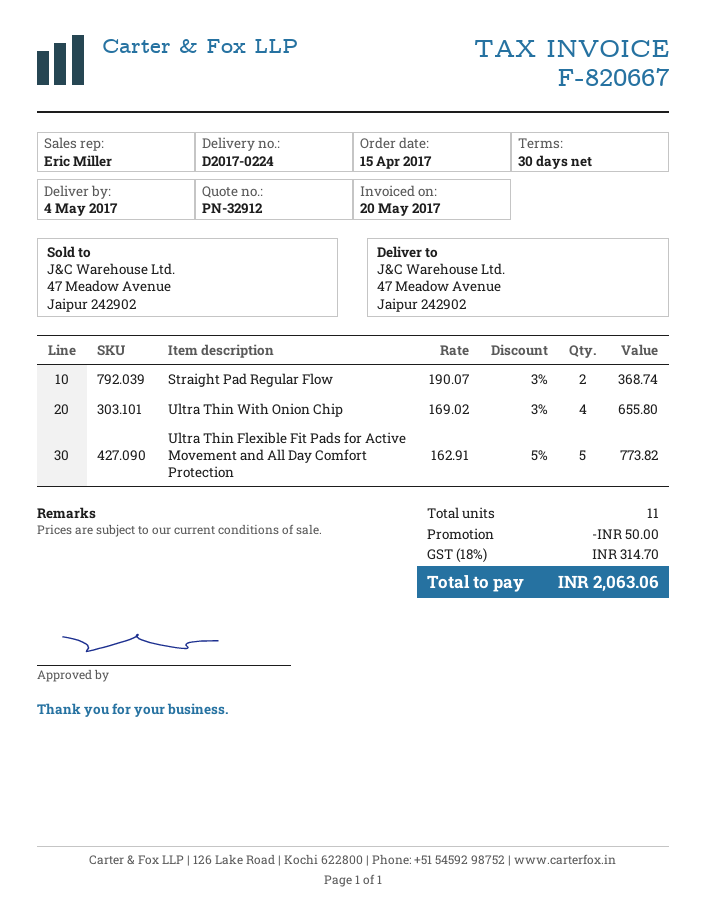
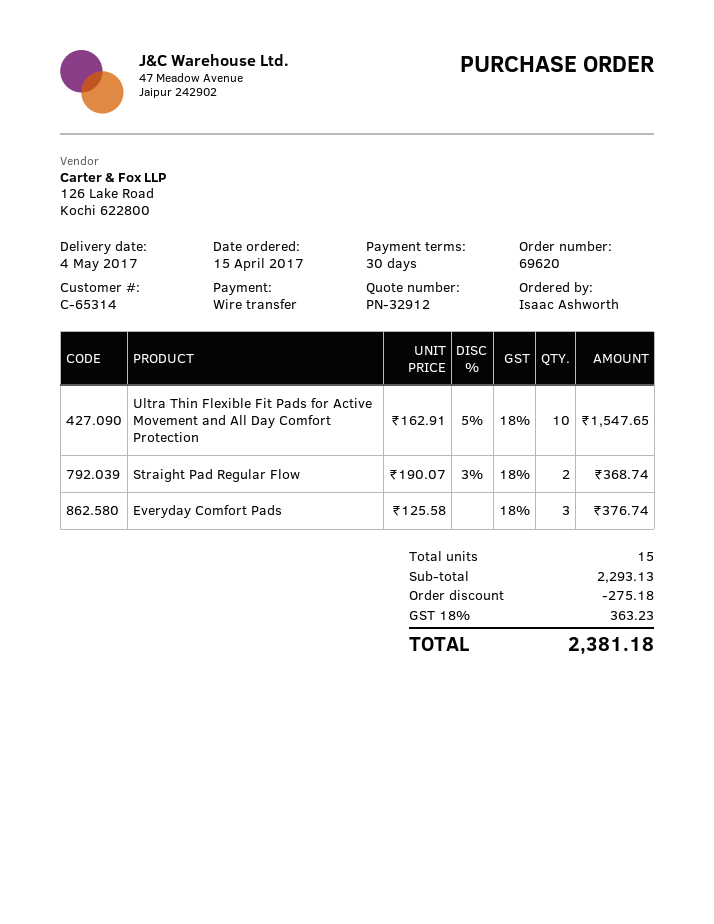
Ultra Thin With Onion Chip: 4 x 169.02 - 3% = 655.80 -> none
Ultra Thin Flexible Fit Pads for Active Movement and All Day Comfort Protection: 5 x 162.91 - 5% = 773.82 -> 10 x 162.91 - 5% = 1547.65
Everyday Comfort Pads: none -> 3 x 125.58 = 376.74
total quantity: 11 -> 15
discount: 50.00 -> 275.18
tax: 18% = 314.70 -> 18% = 363.23
total: 2063.06 -> 2381.18

